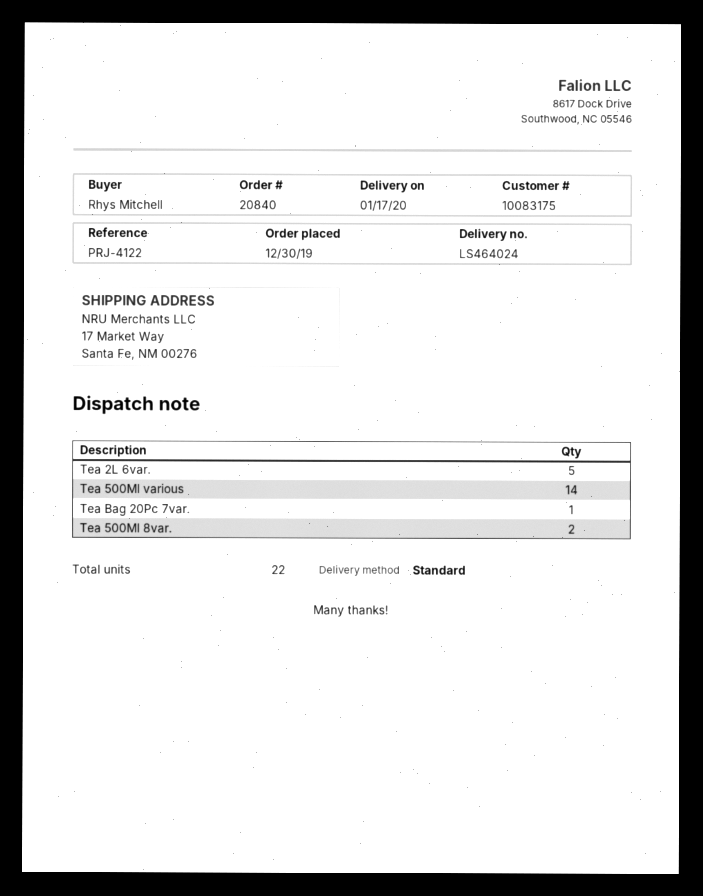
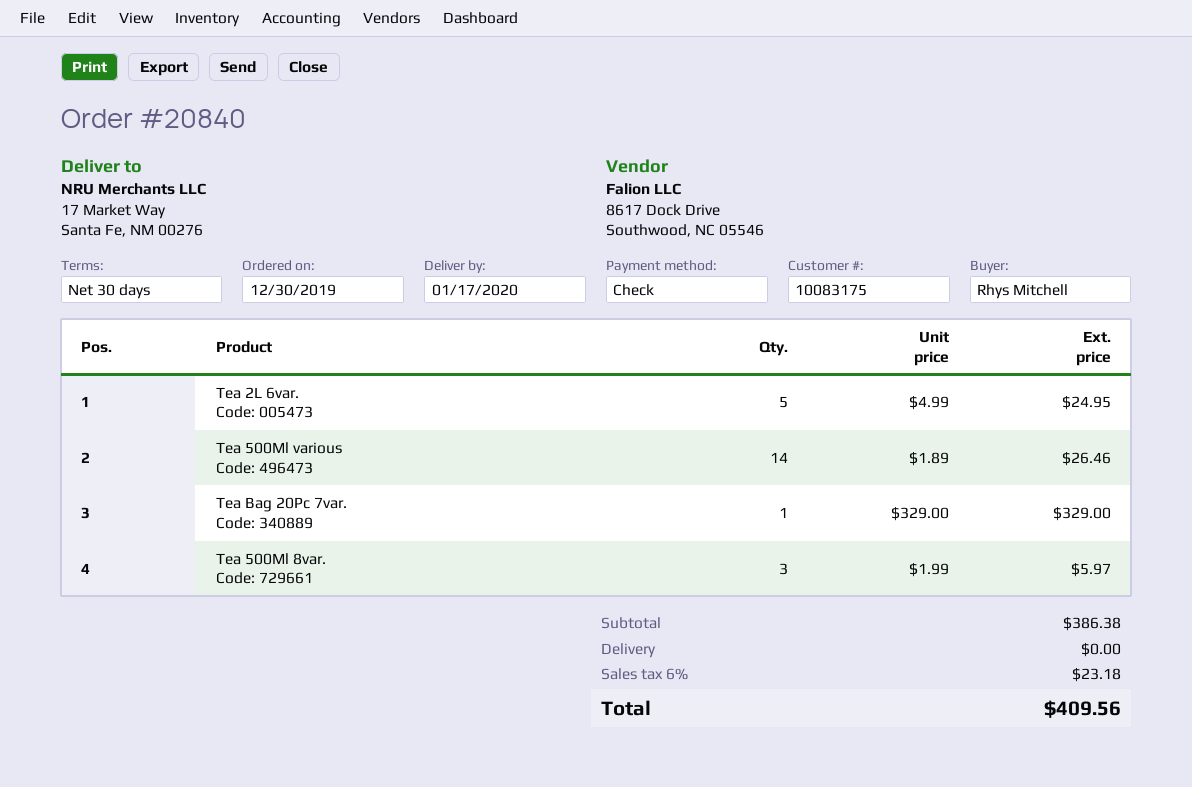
Tea 500Ml 8var.: 2 -> 3

